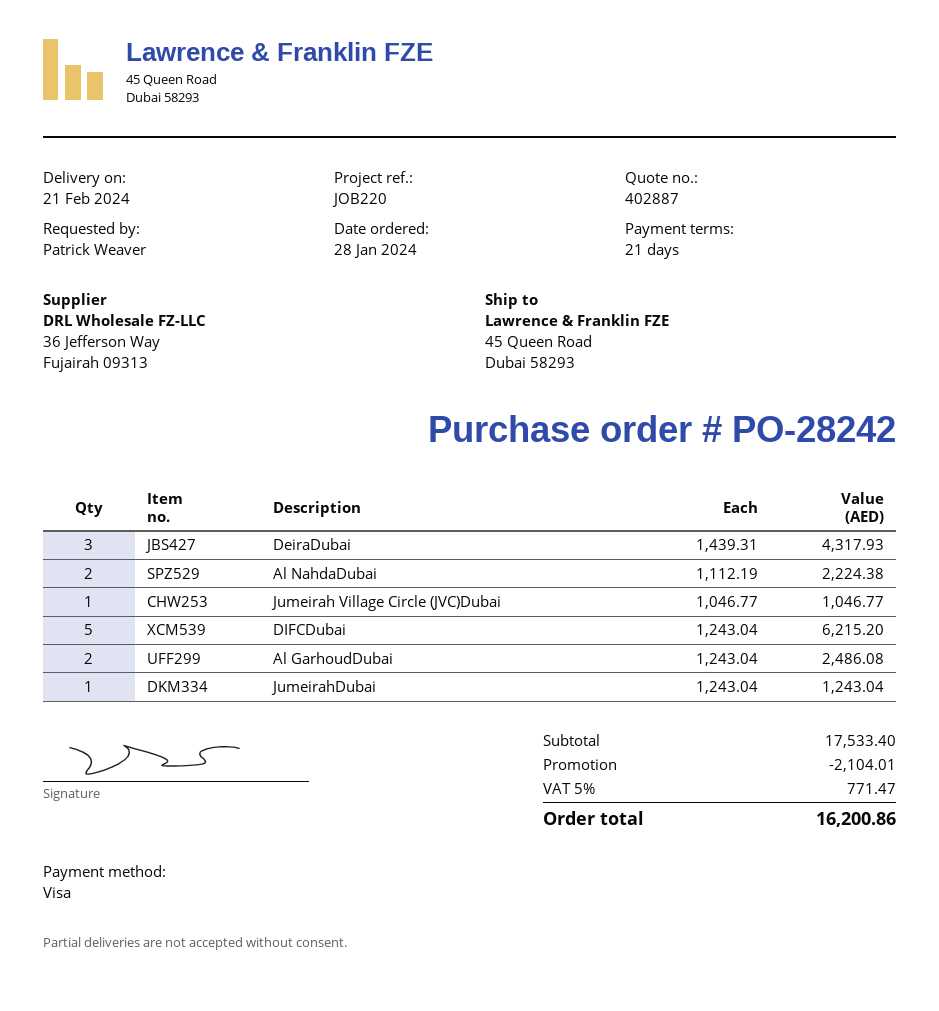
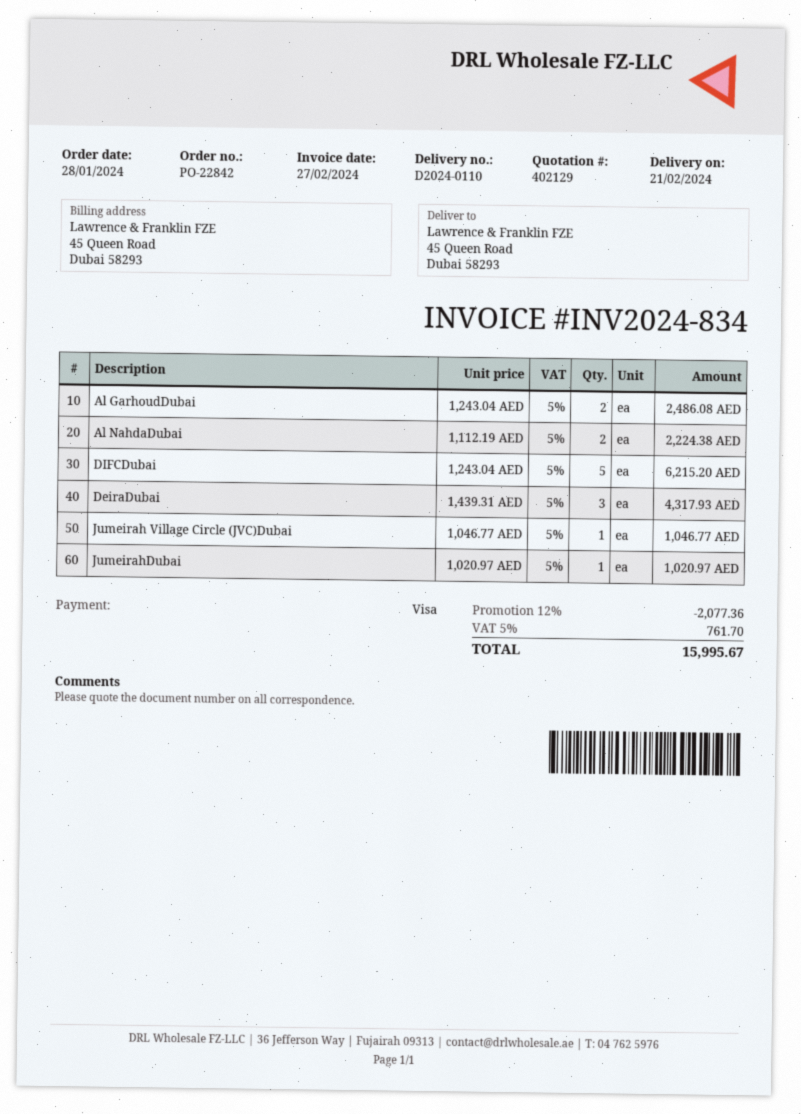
quote number: 402887 -> 402129
order number: PO-28242 -> PO-22842
JumeirahDubai: 1 x 1243.04 = 1243.04 -> 1 x 1020.97 = 1020.97
discount: 2104.01 -> 2077.36
tax: 5% = 771.47 -> 5% = 761.70
total: 16200.86 -> 15995.67

